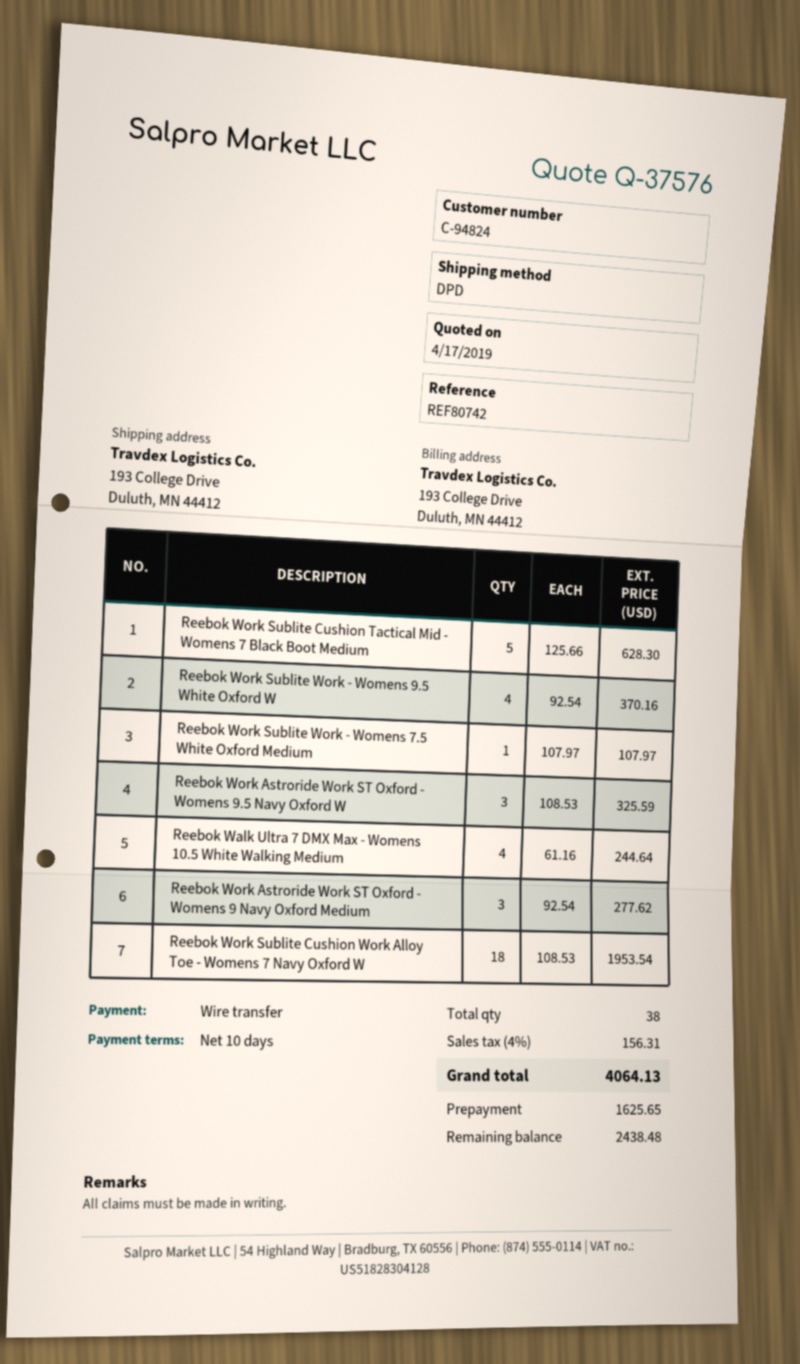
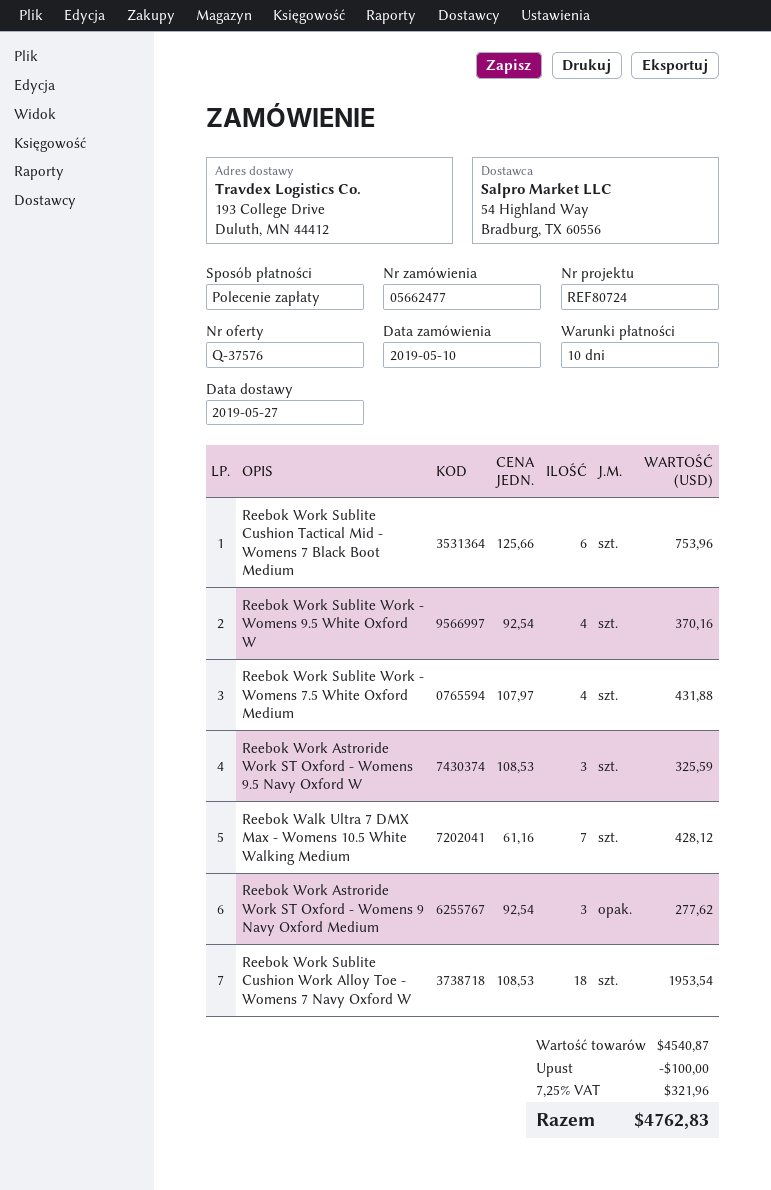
reference: REF80742 -> REF80724
payment method: bank transfer -> direct debit
Reebok Work Sublite Cushion Tactical Mid - Womens 7 Black Boot Medium: 5 x 125.66 = 628.30 -> 6 x 125.66 = 753.96
Reebok Work Sublite Work - Womens 7.5 White Oxford Medium: 1 x 107.97 = 107.97 -> 4 x 107.97 = 431.88
Reebok Walk Ultra 7 DMX Max - Womens 10.5 White Walking Medium: 4 x 61.16 = 244.64 -> 7 x 61.16 = 428.12
discount: none -> 100.00
tax: 4% = 156.31 -> 7.25% = 321.96
total: 4064.13 -> 4762.83

